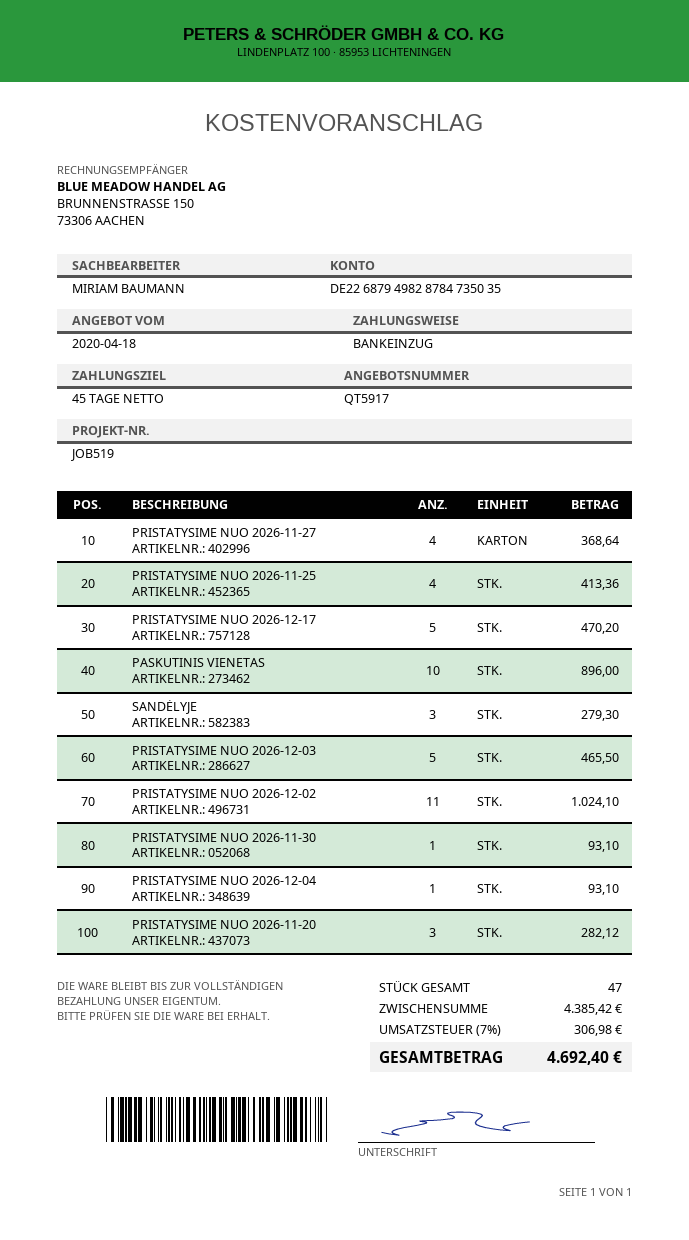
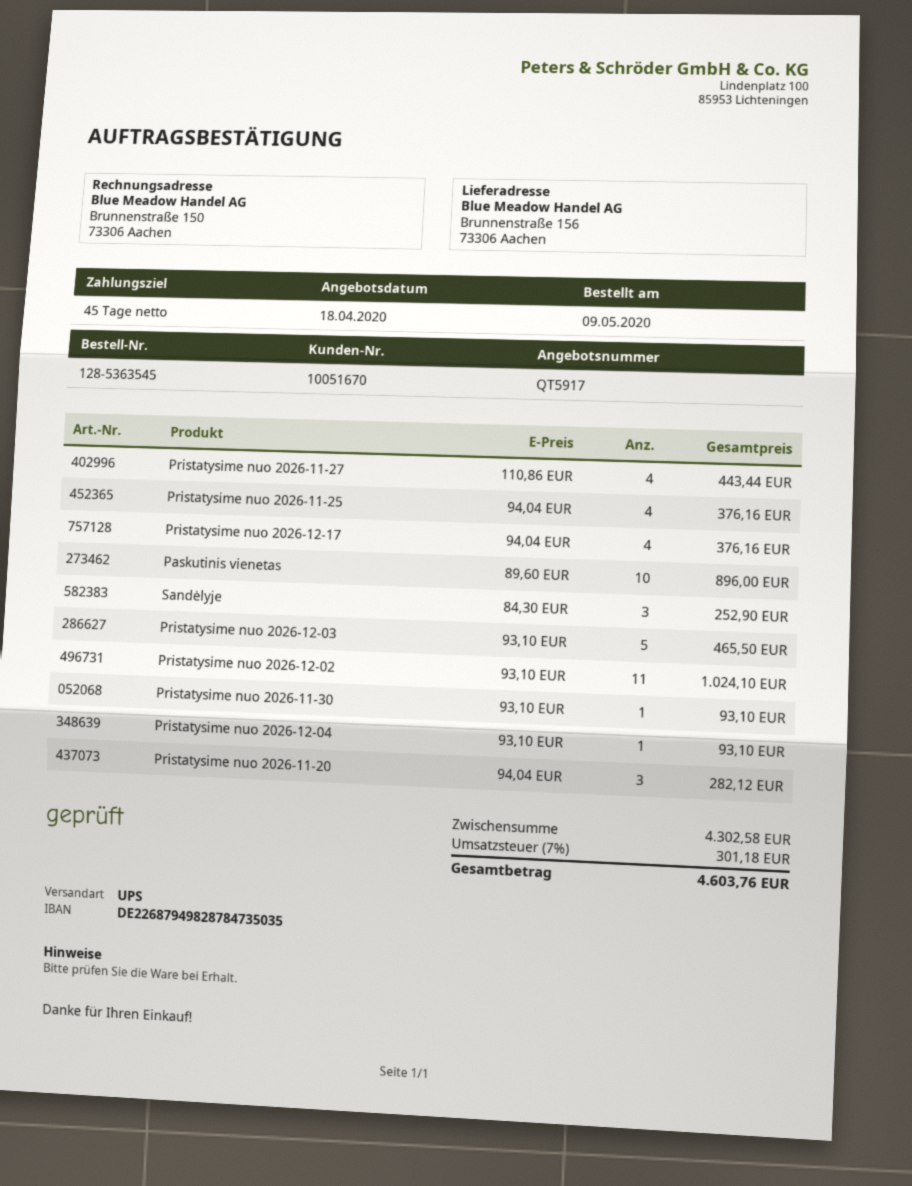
PRISTATYSIME NUO 2026‑11‑27: 4 for 368.64 -> 4 for 443.44
PRISTATYSIME NUO 2026‑11‑25: 4 for 413.36 -> 4 for 376.16
PRISTATYSIME NUO 2026‑12‑17: 5 for 470.20 -> 4 for 376.16
SANDĖLYJE: 3 for 279.30 -> 3 for 252.90
subtotal: 4385.42 -> 4302.58
tax: 7% = 306.98 -> 7% = 301.18
total: 4692.40 -> 4603.76

